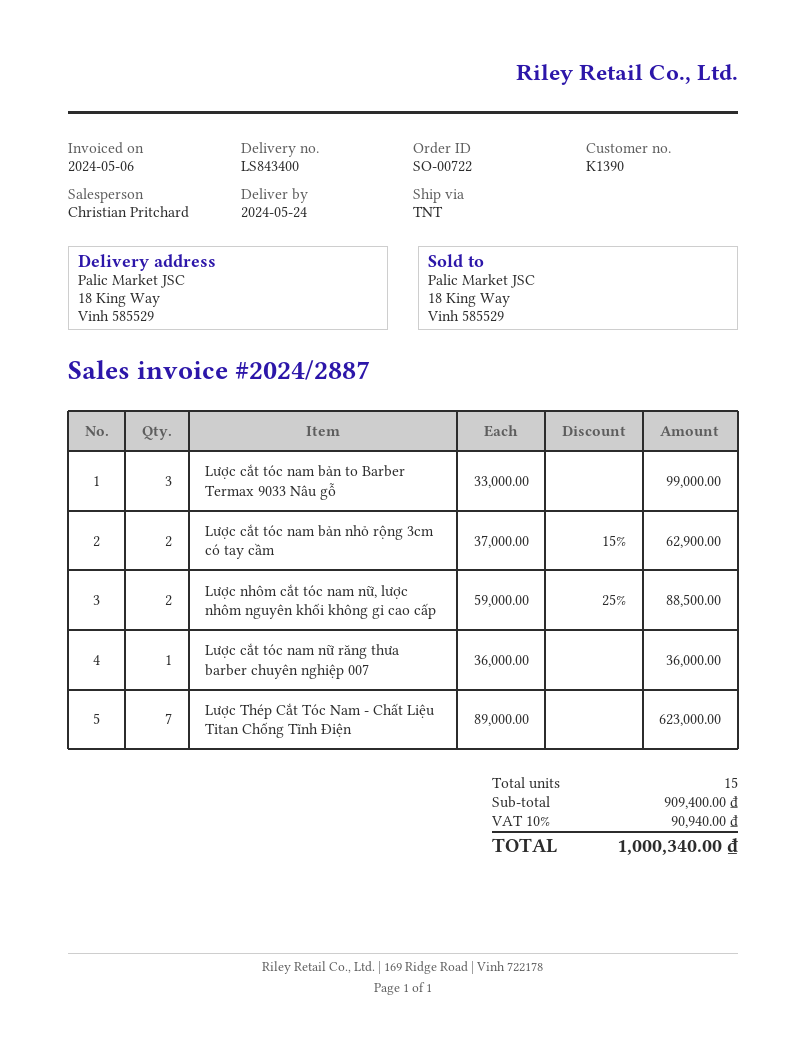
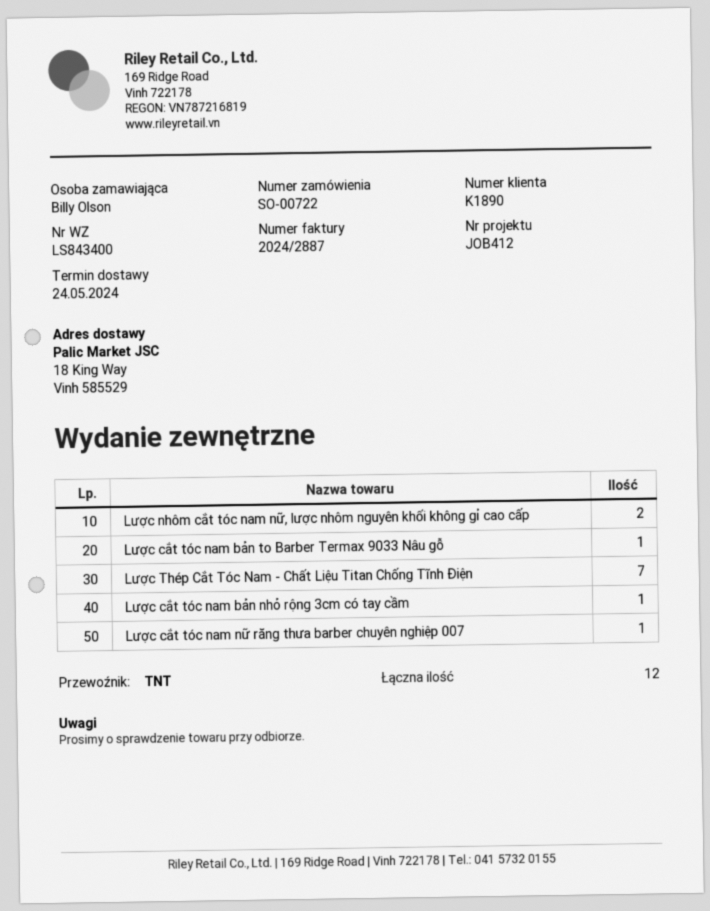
customer number: K1390 -> K1890
Lược cắt tóc nam bản to Barber Termax 9033 Nâu gỗ: 3 -> 1
Lược cắt tóc nam bản nhỏ rộng 3cm có tay cầm: 2 -> 1
total quantity: 15 -> 12

